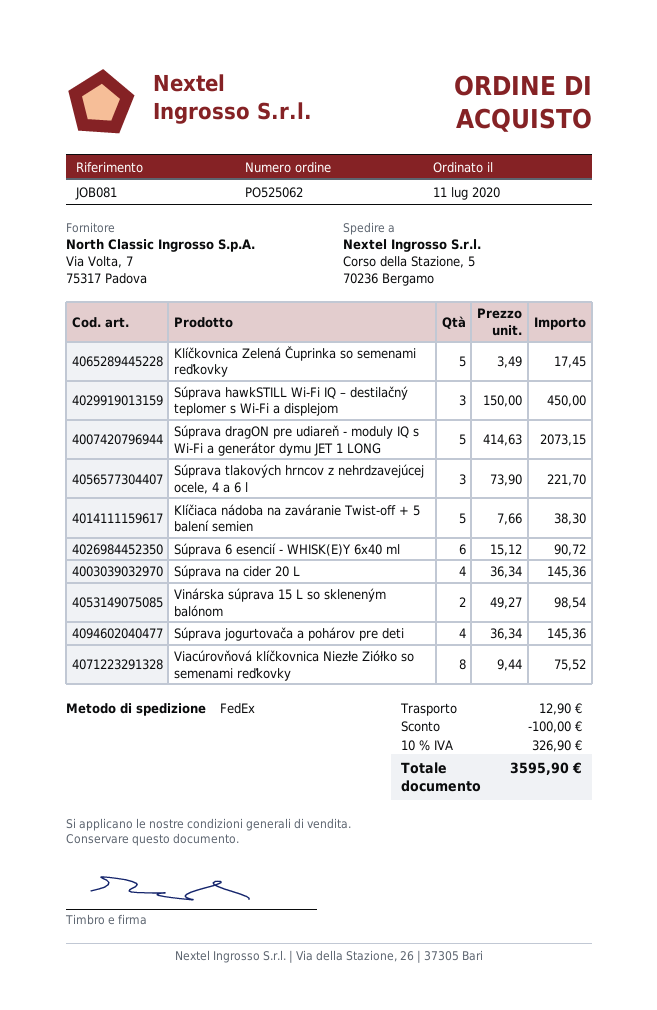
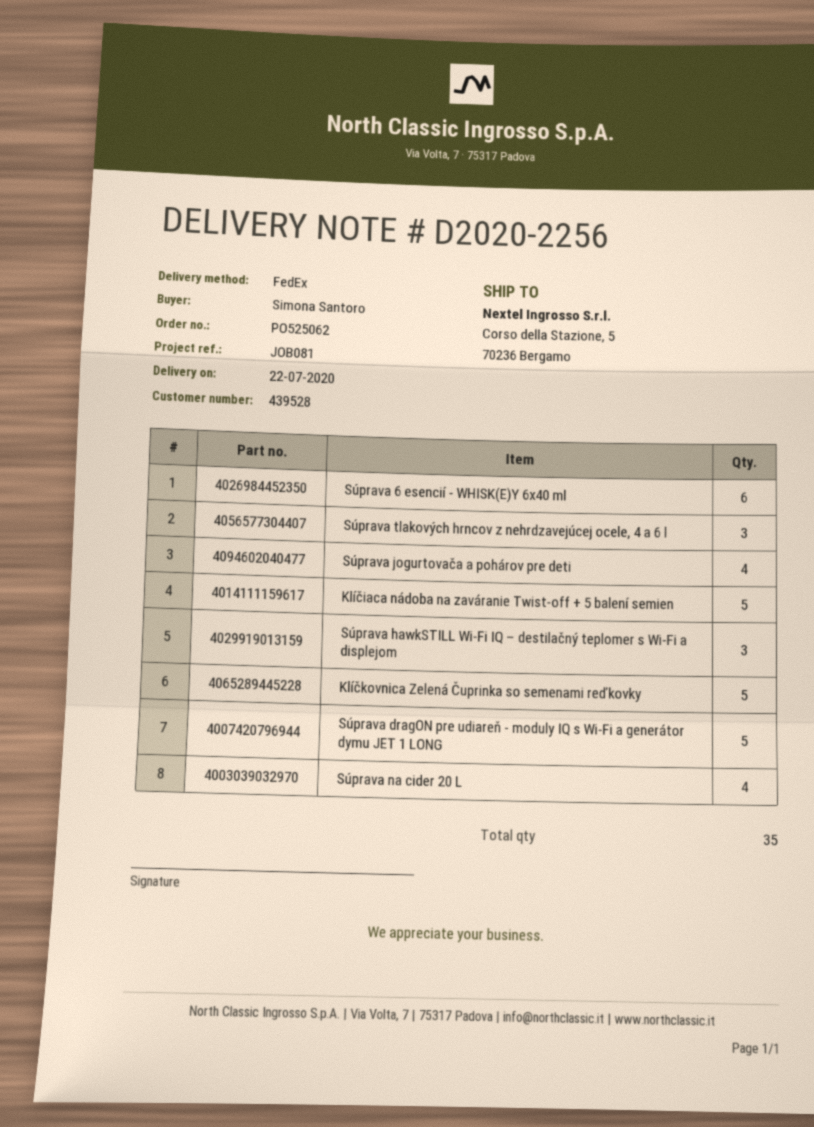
Vinárska súprava 15 L so skleneným balónom: 2 -> none
Viacúrovňová klíčkovnica Niezłe Ziółko so semenami reďkovky: 8 -> none

